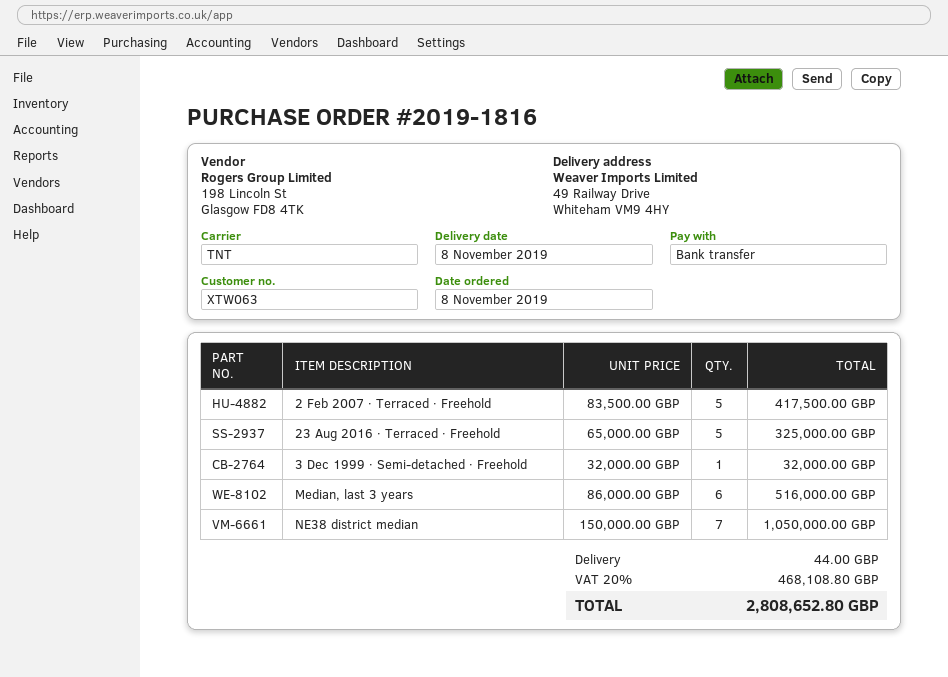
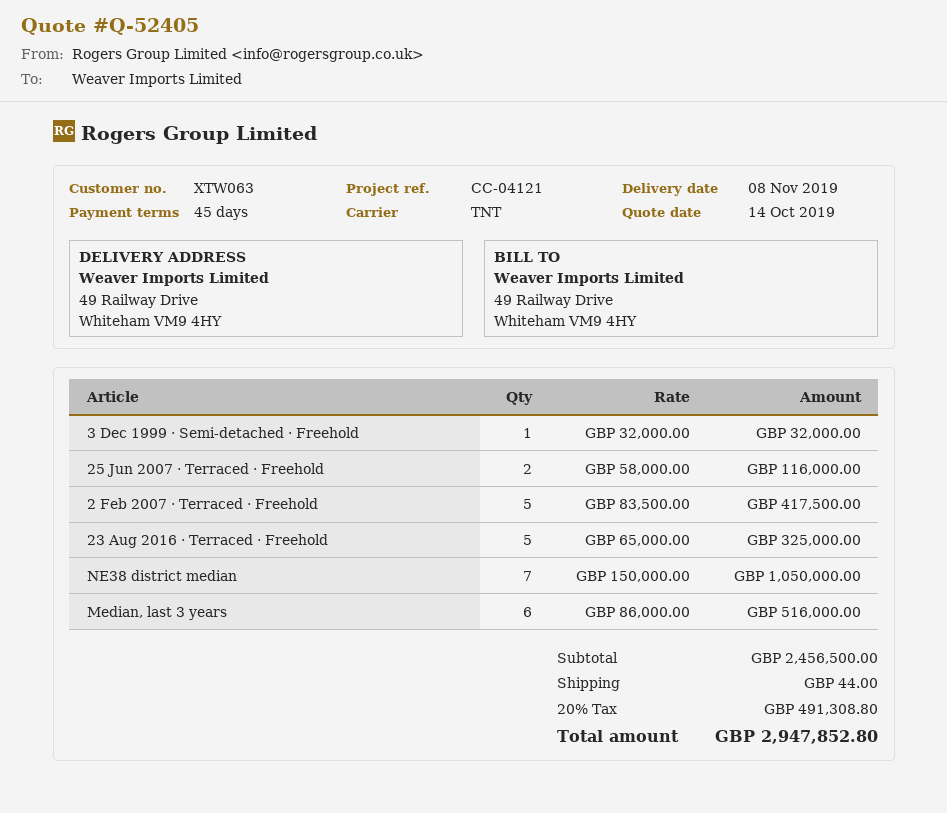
25 Jun 2007 · Terraced · Freehold: none -> 2 x 58000.00 = 116000.00
tax: 20% = 468108.80 -> 20% = 491308.80
total: 2808652.80 -> 2947852.80

